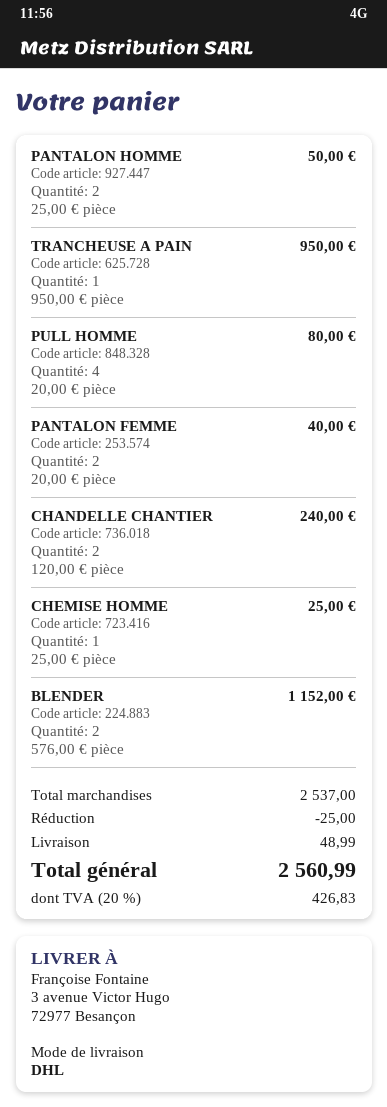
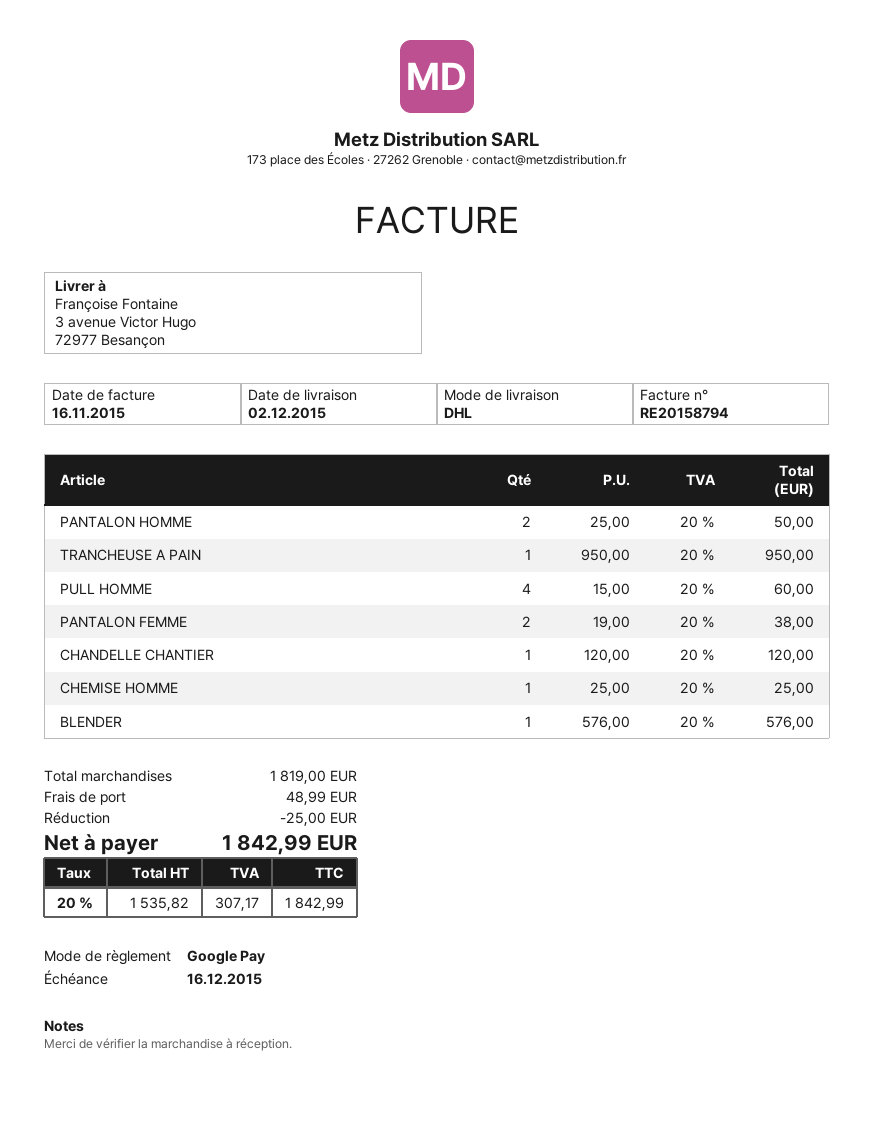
PULL HOMME: 4 x 20.00 = 80.00 -> 4 x 15.00 = 60.00
PANTALON FEMME: 2 x 20.00 = 40.00 -> 2 x 19.00 = 38.00
CHANDELLE CHANTIER: 2 x 120.00 = 240.00 -> 1 x 120.00 = 120.00
BLENDER: 2 x 576.00 = 1152.00 -> 1 x 576.00 = 576.00
subtotal: 2537.00 -> 1819.00
tax: 20% = 426.83 -> 20% = 307.17
total: 2560.99 -> 1842.99

